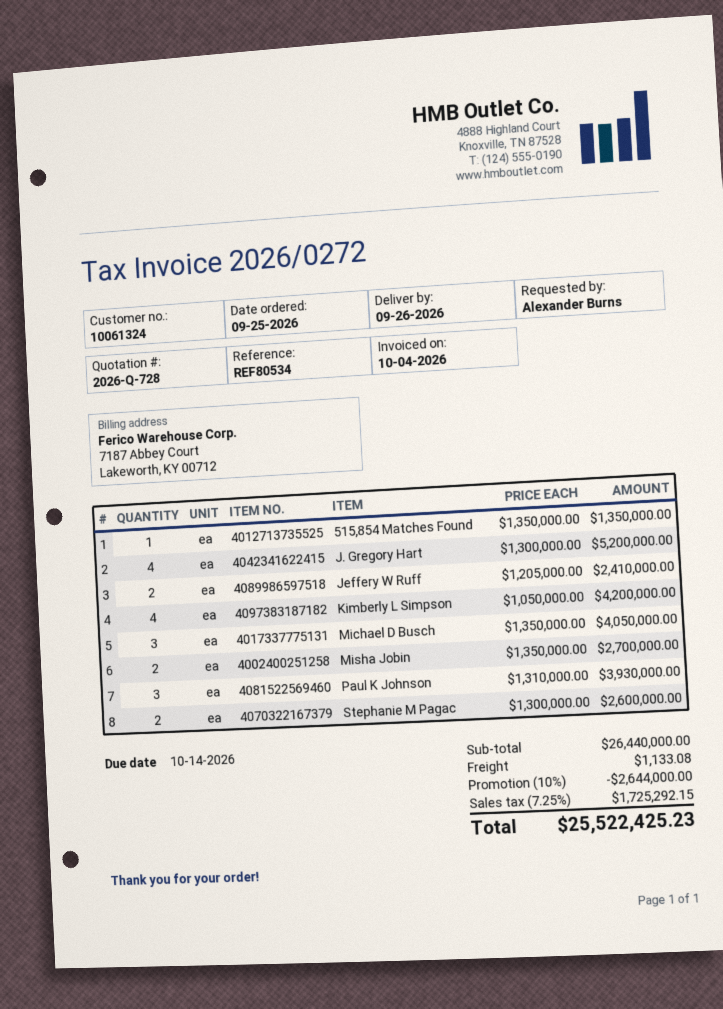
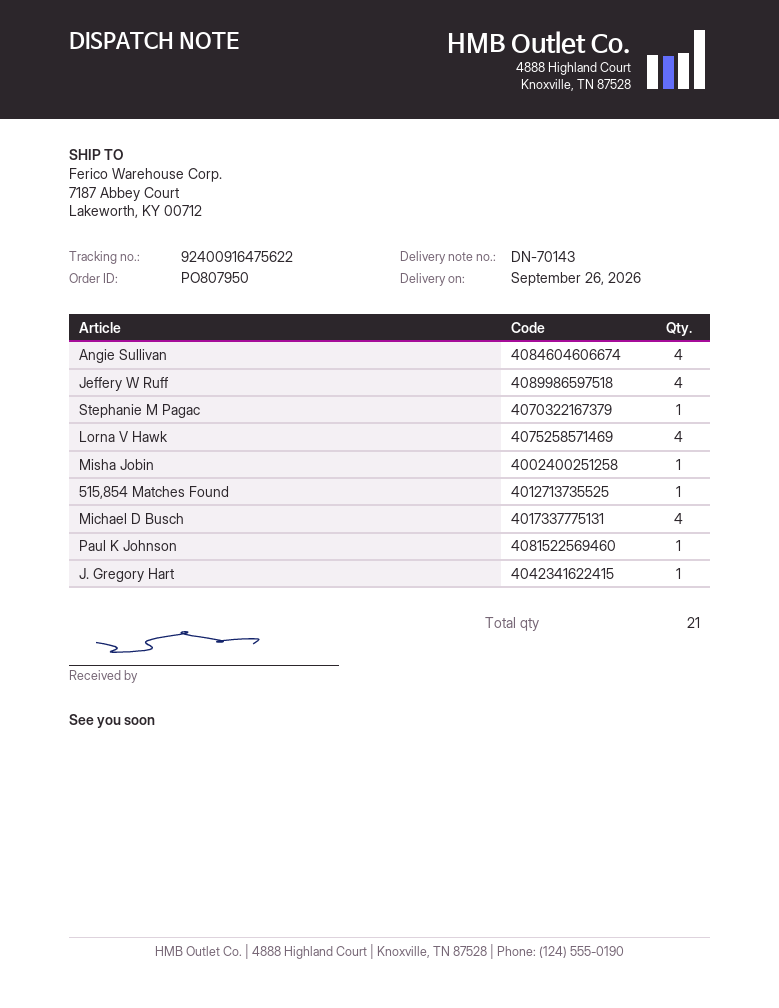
J. Gregory Hart: 4 -> 1
Jeffery W Ruff: 2 -> 4
Kimberly L Simpson: 4 -> none
Michael D Busch: 3 -> 4
Misha Jobin: 2 -> 1
Paul K Johnson: 3 -> 1
Stephanie M Pagac: 2 -> 1
Angie Sullivan: none -> 4
Lorna V Hawk: none -> 4

